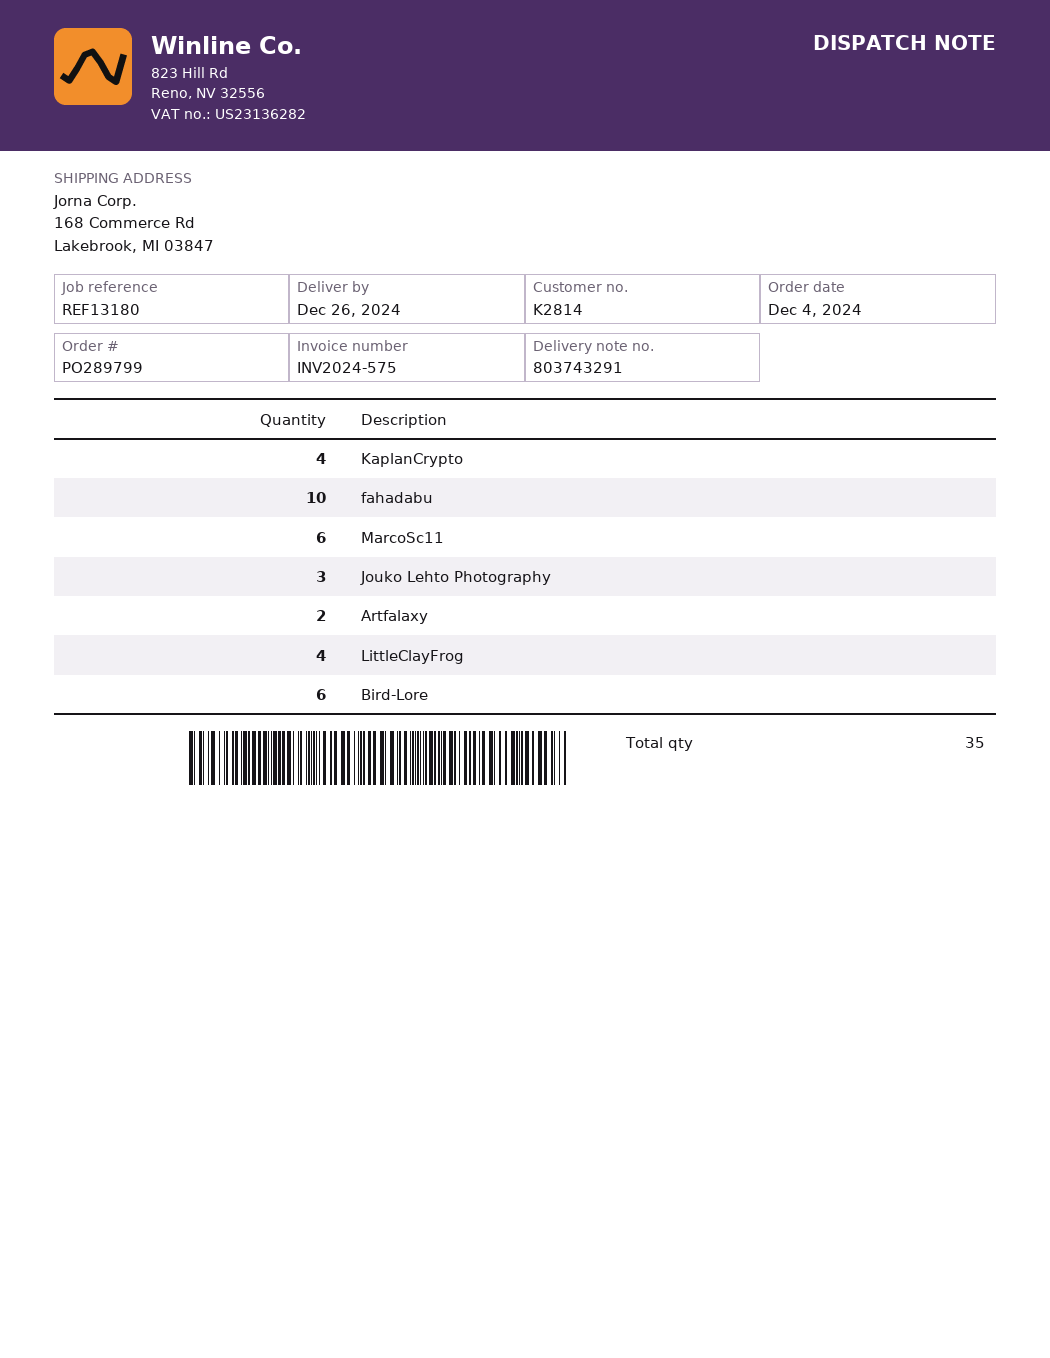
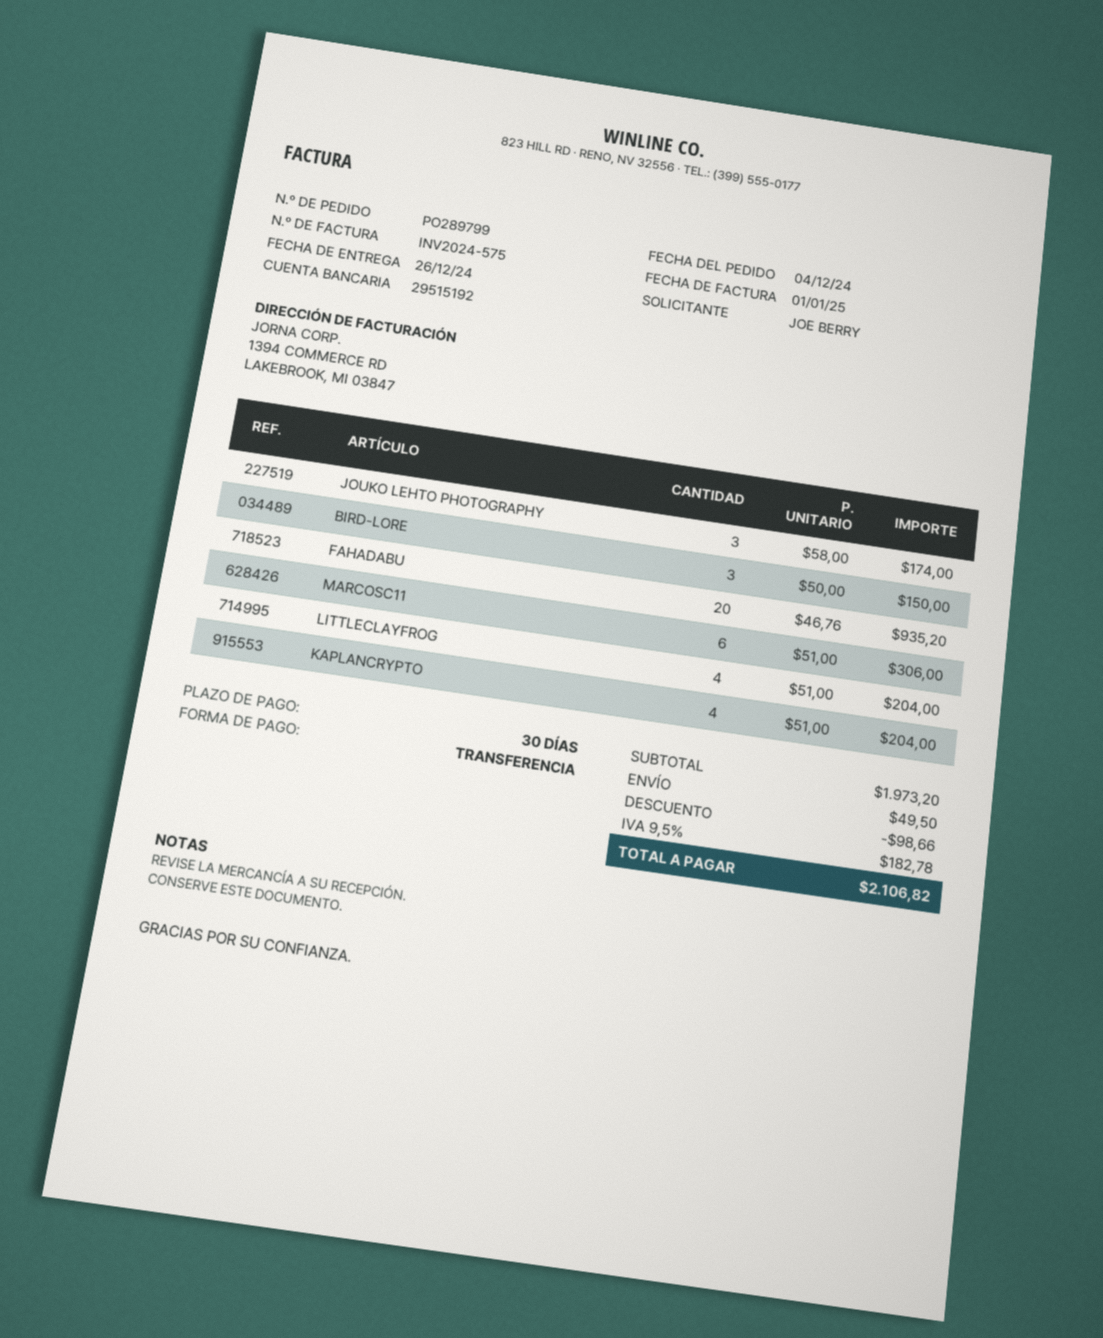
fahadabu: 10 -> 20
Artfalaxy: 2 -> none
Bird-Lore: 6 -> 3

